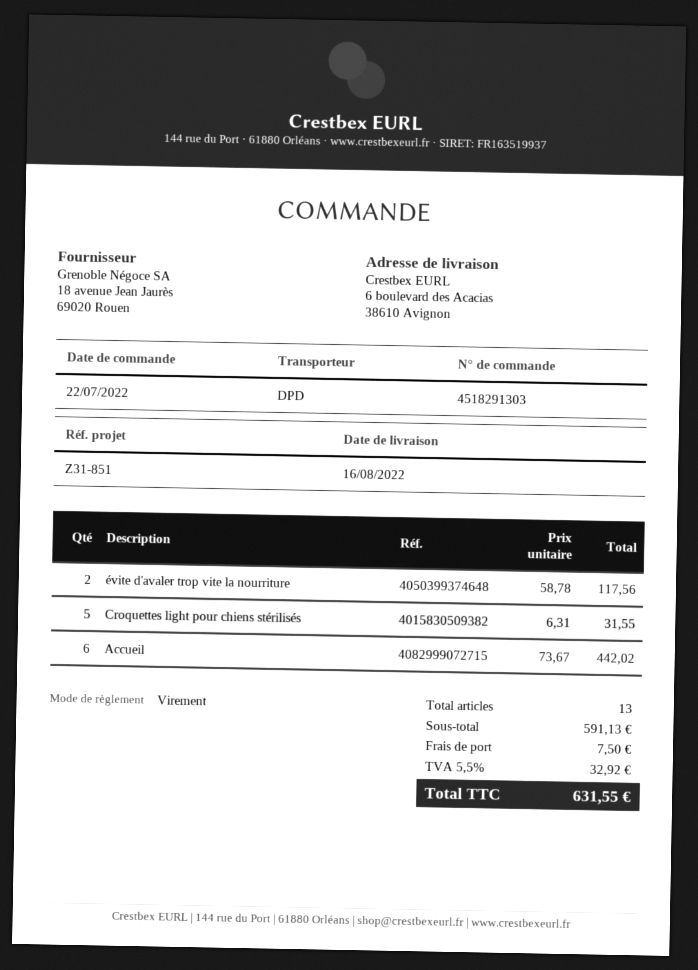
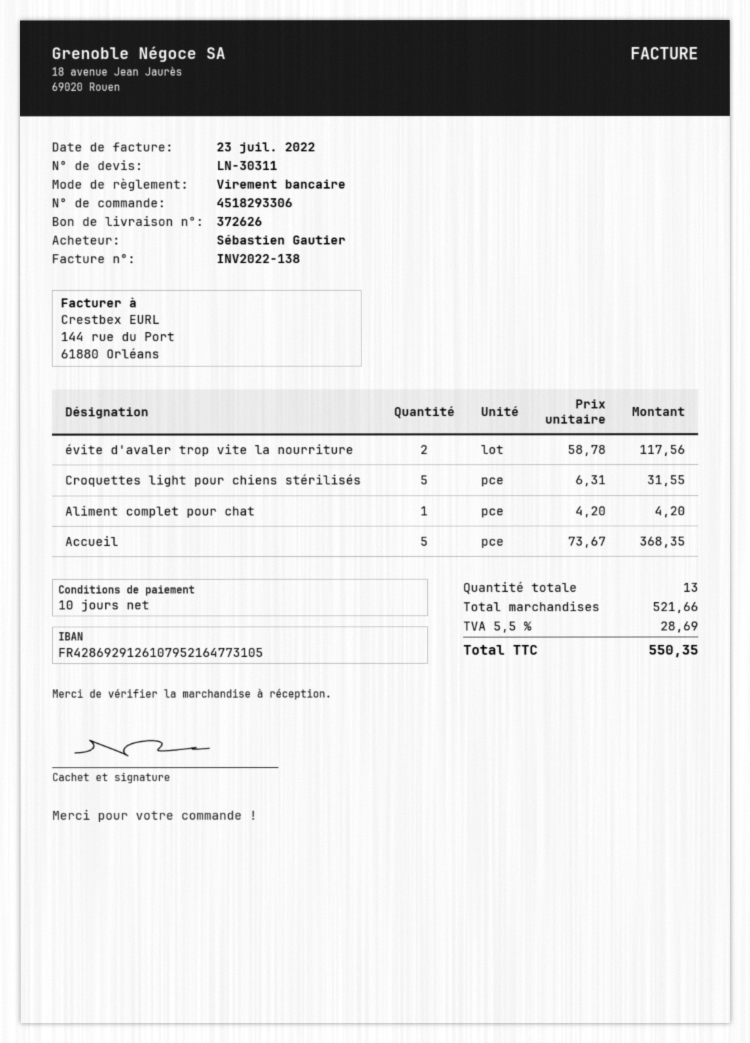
order number: 4518291303 -> 4518293306
Accueil: 6 x 73.67 = 442.02 -> 5 x 73.67 = 368.35
Aliment complet pour chat: none -> 1 x 4.20 = 4.20
subtotal: 591.13 -> 521.66
shipping: 7.50 -> none
tax: 5.5% = 32.92 -> 5.5% = 28.69
total: 631.55 -> 550.35

